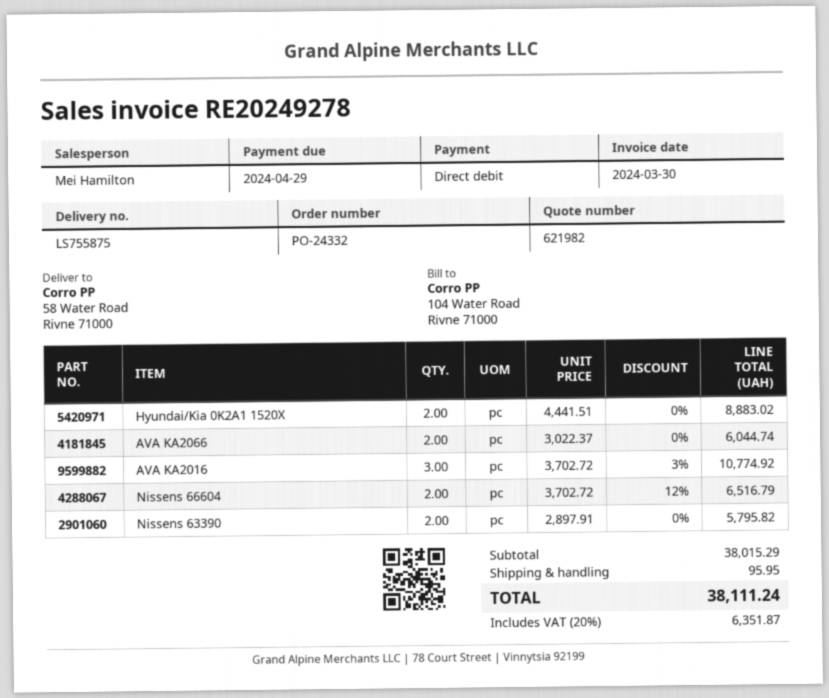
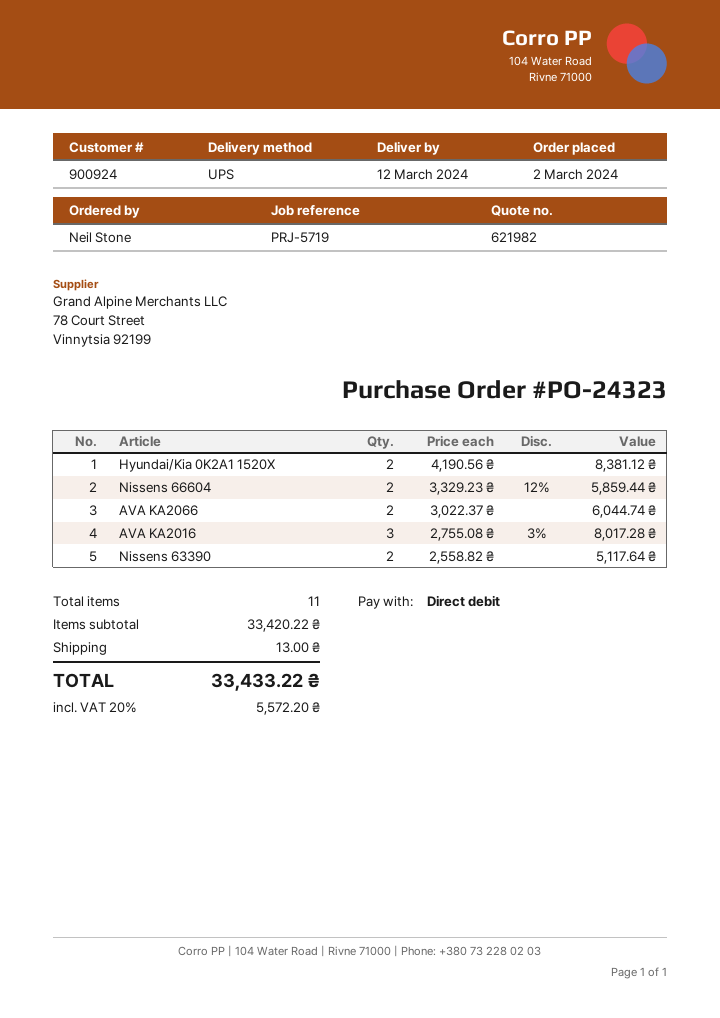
order number: PO-24332 -> PO-24323
Hyundai/Kia 0K2A1 1520X: 2 x 4441.51 = 8883.02 -> 2 x 4190.56 = 8381.12
AVA KA2016: 3 x 3702.72 - 3% = 10774.92 -> 3 x 2755.08 - 3% = 8017.28
Nissens 66604: 2 x 3702.72 - 12% = 6516.79 -> 2 x 3329.23 - 12% = 5859.44
Nissens 63390: 2 x 2897.91 = 5795.82 -> 2 x 2558.82 = 5117.64
subtotal: 38015.29 -> 33420.22
shipping: 95.95 -> 13.00
tax: 20% = 6351.87 -> 20% = 5572.20
total: 38111.24 -> 33433.22

